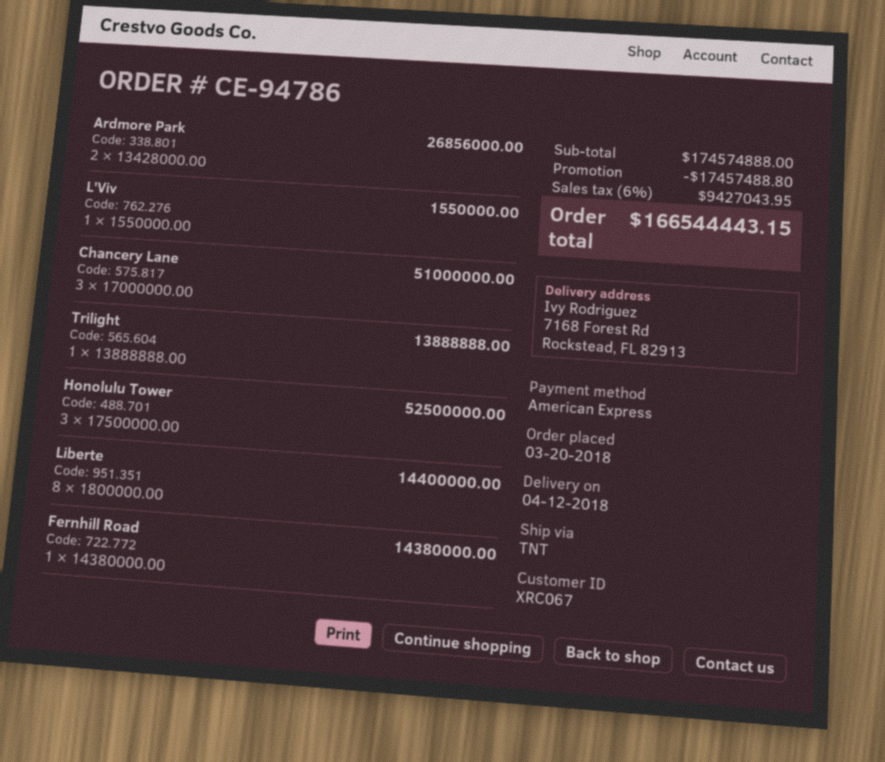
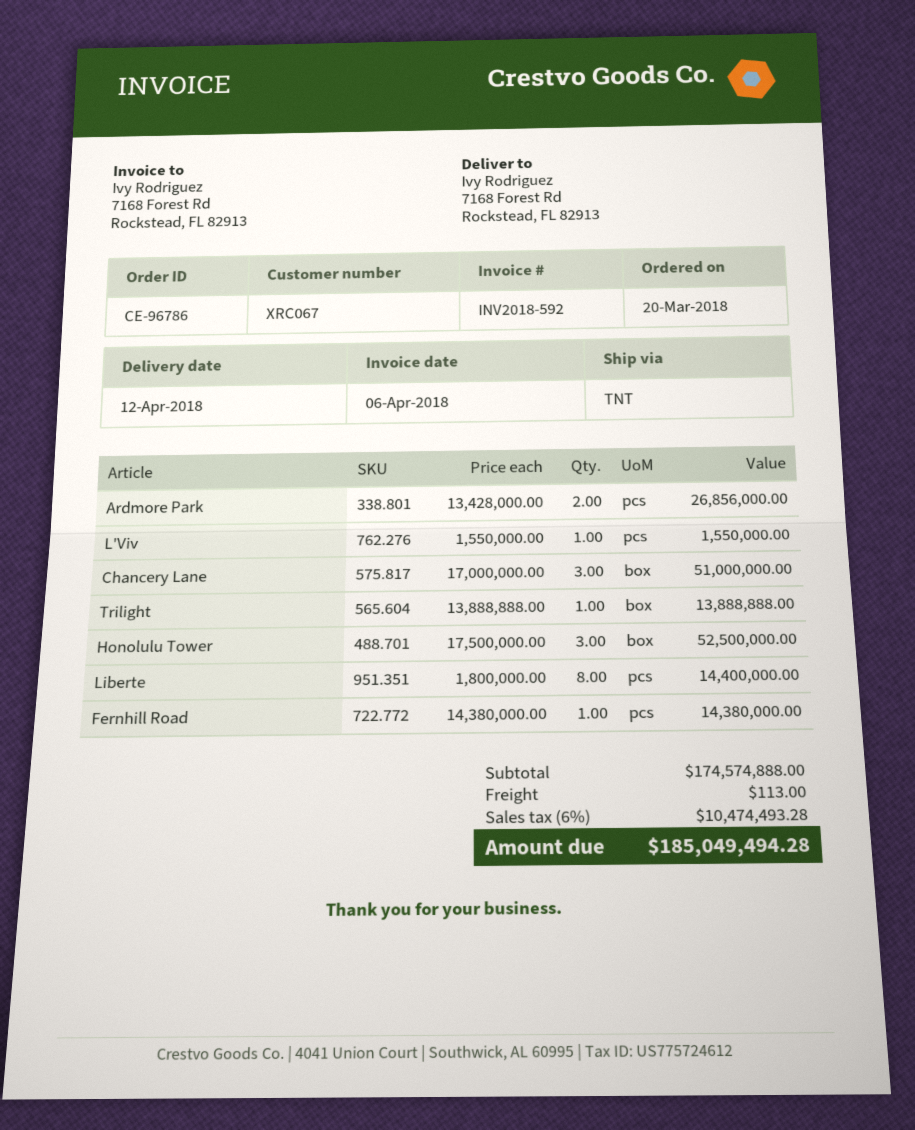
order number: CE-94786 -> CE-96786
discount: 17457488.80 -> none
shipping: none -> 113.00
tax: 6% = 9427043.95 -> 6% = 10474493.28
total: 166544443.15 -> 185049494.28

